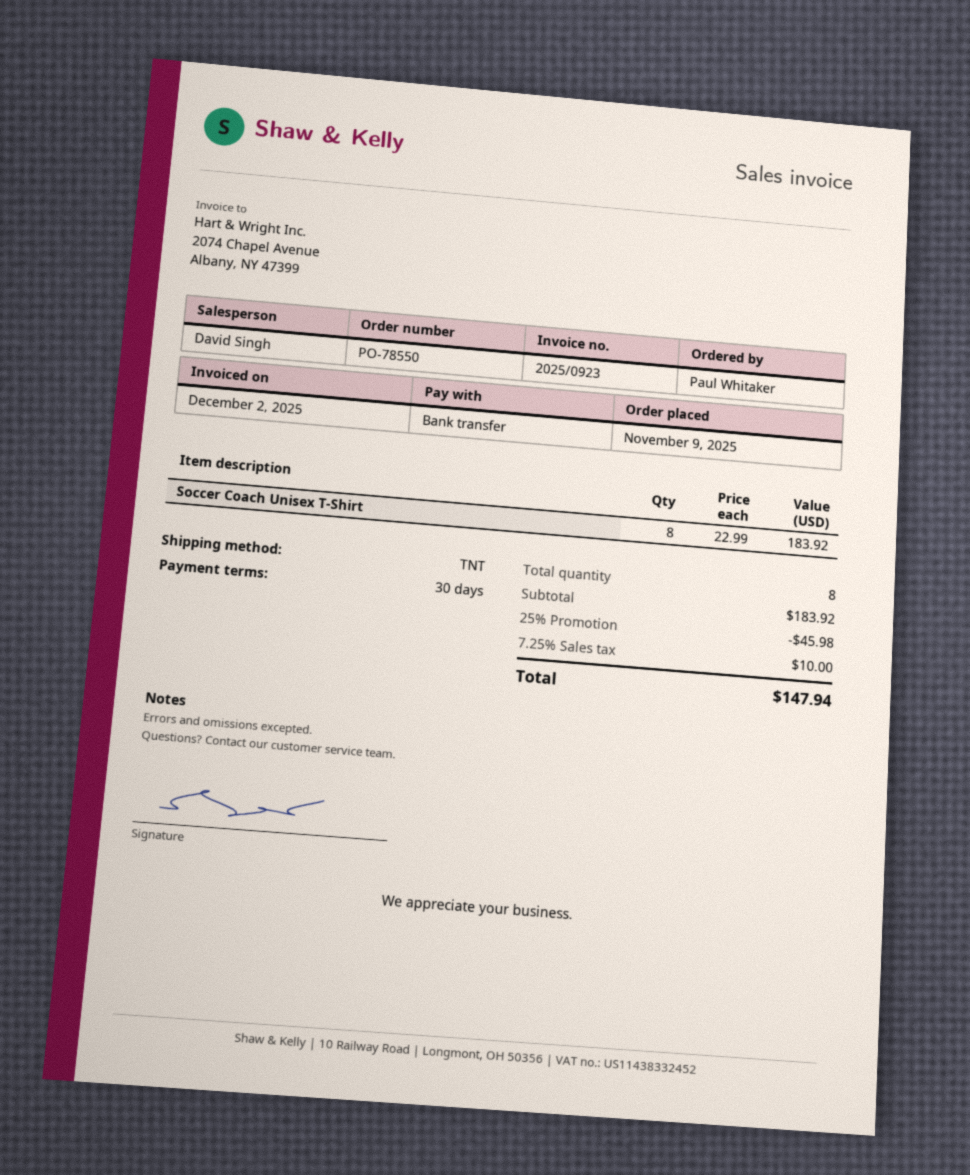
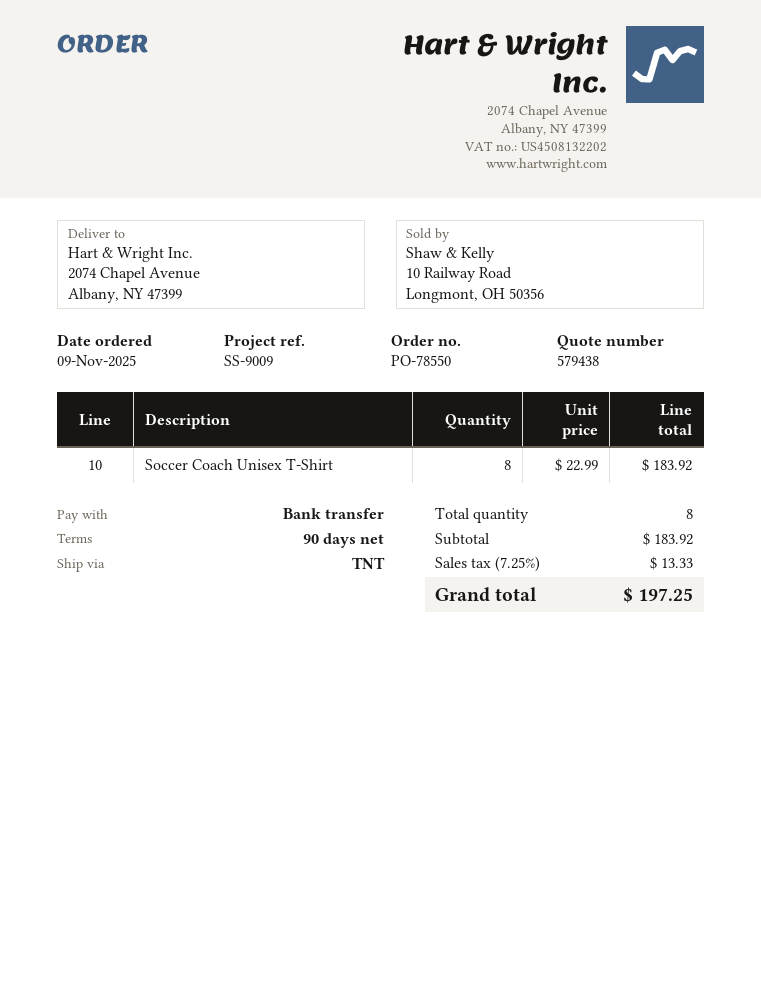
payment terms: 30 days -> 90 days
discount: 25% = 45.98 -> none
tax: 7.25% = 10.00 -> 7.25% = 13.33
total: 147.94 -> 197.25

